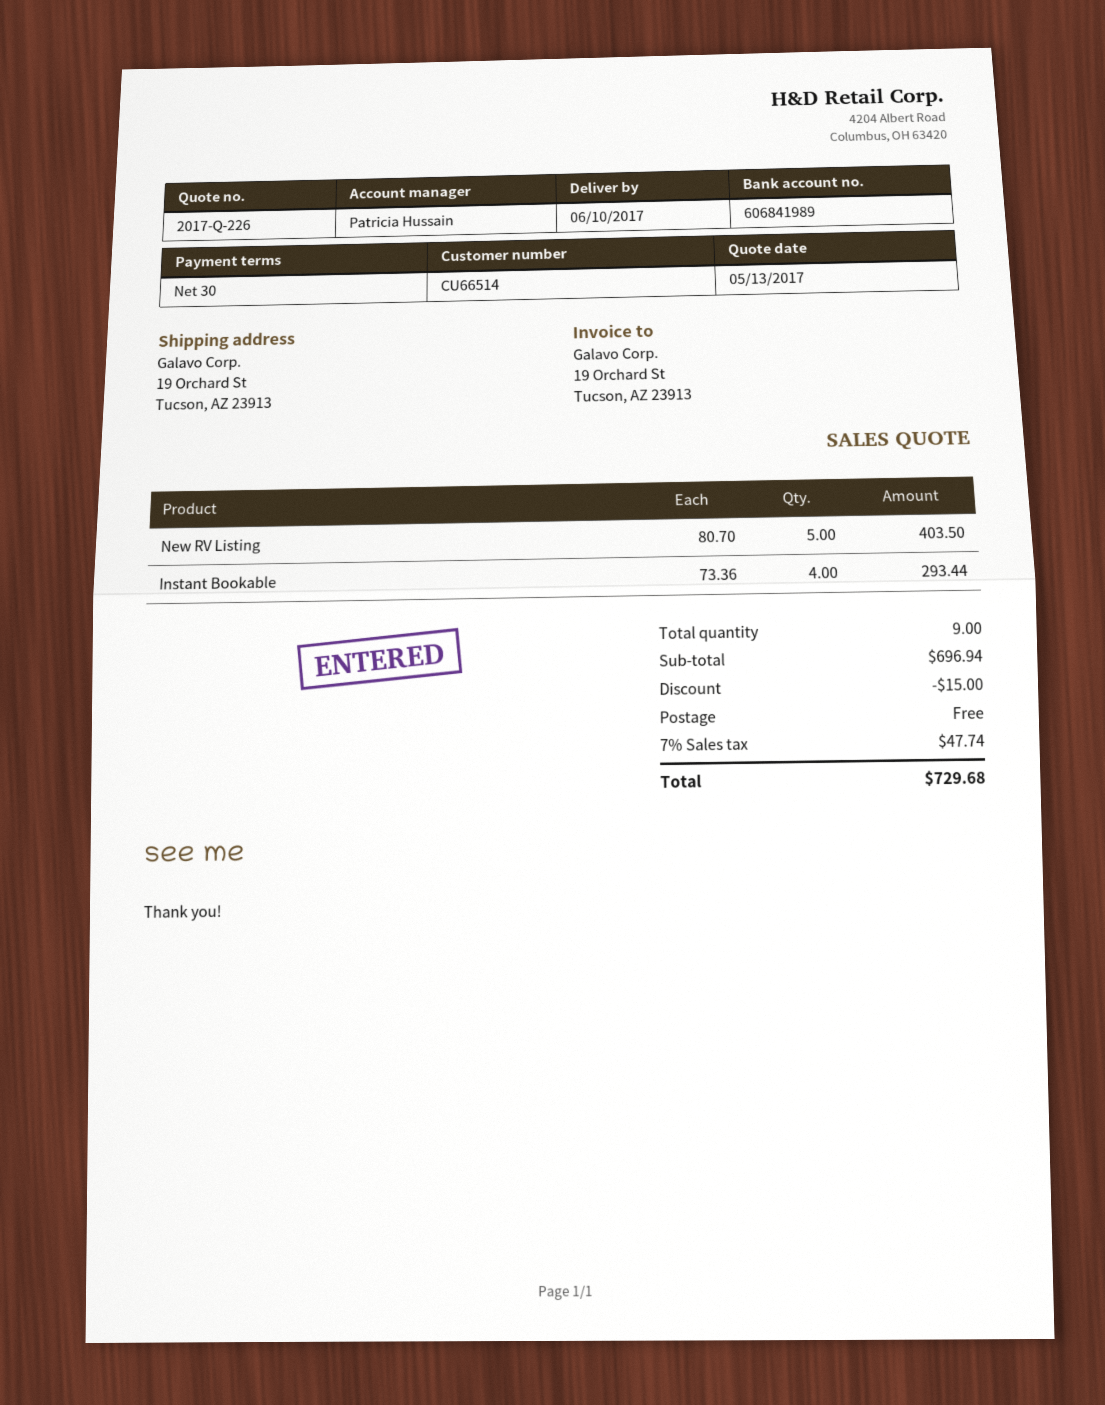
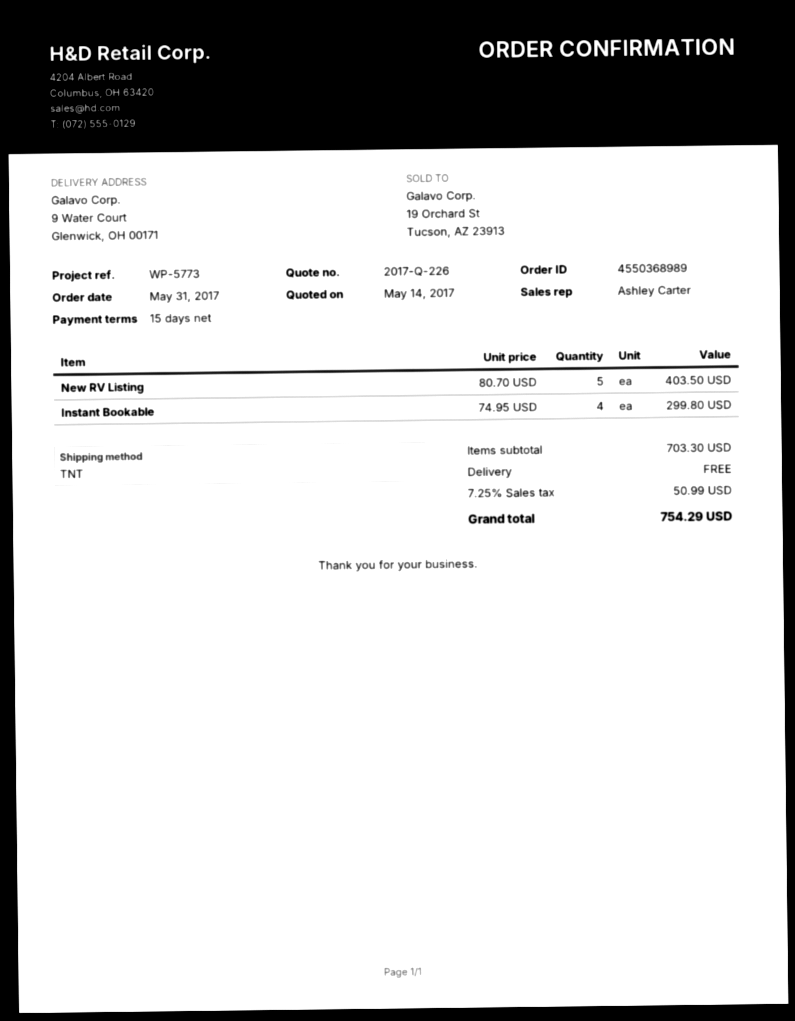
quote date: 2017-05-13 -> 2017-05-14
payment terms: 30 days -> 15 days
sales rep: Patricia Hussain -> Ashley Carter
ship to: 19 Orchard St, Tucson, AZ 23913 -> 9 Water Court, Glenwick, OH 00171
Instant Bookable: 4 x 73.36 = 293.44 -> 4 x 74.95 = 299.80
subtotal: 696.94 -> 703.30
discount: 15.00 -> none
tax: 7% = 47.74 -> 7.25% = 50.99
total: 729.68 -> 754.29

